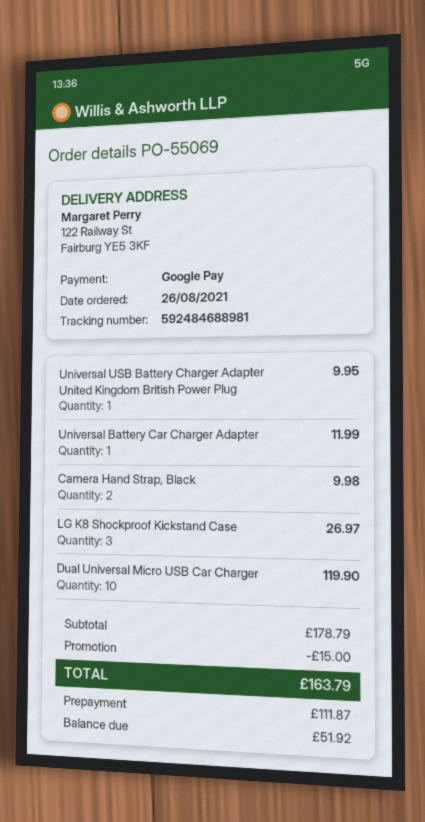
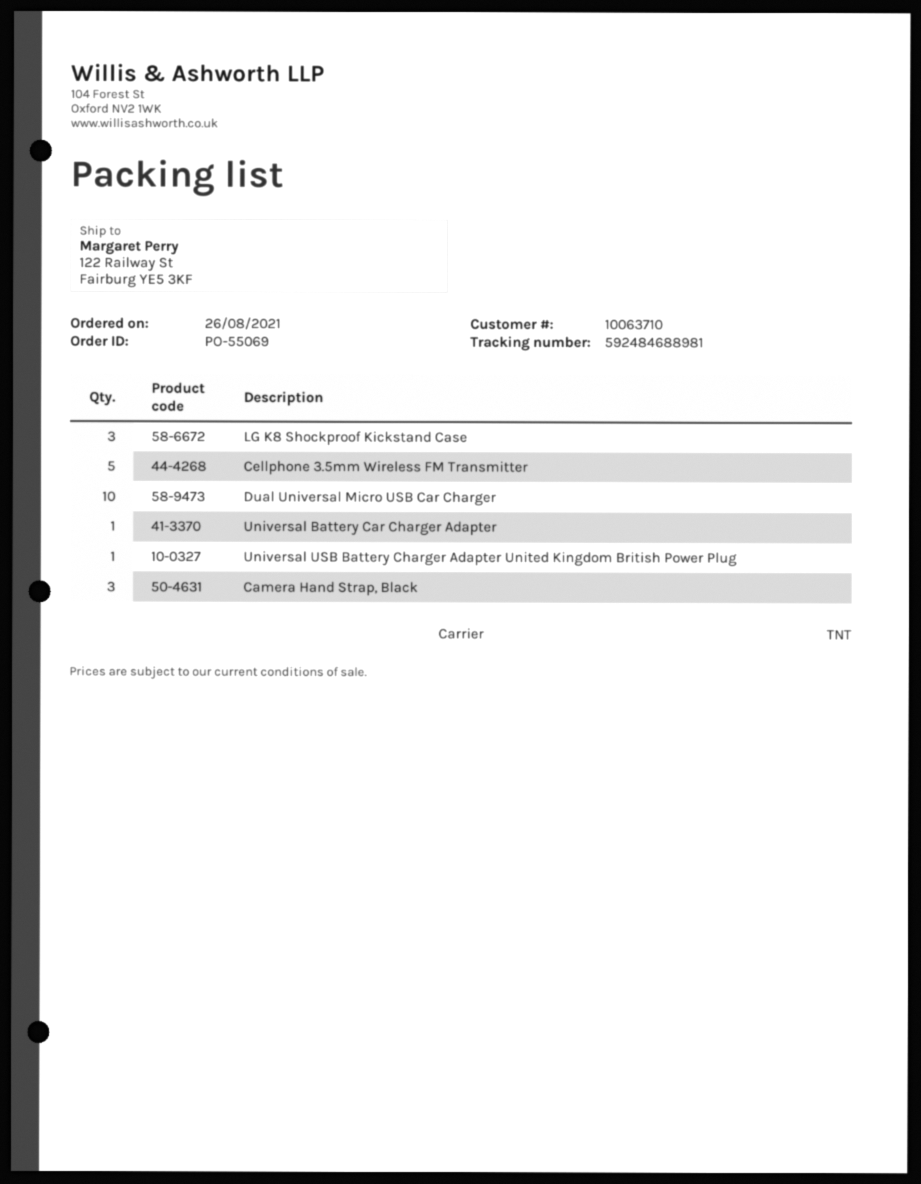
Camera Hand Strap, Black: 2 -> 3
Cellphone 3.5mm Wireless FM Transmitter: none -> 5

